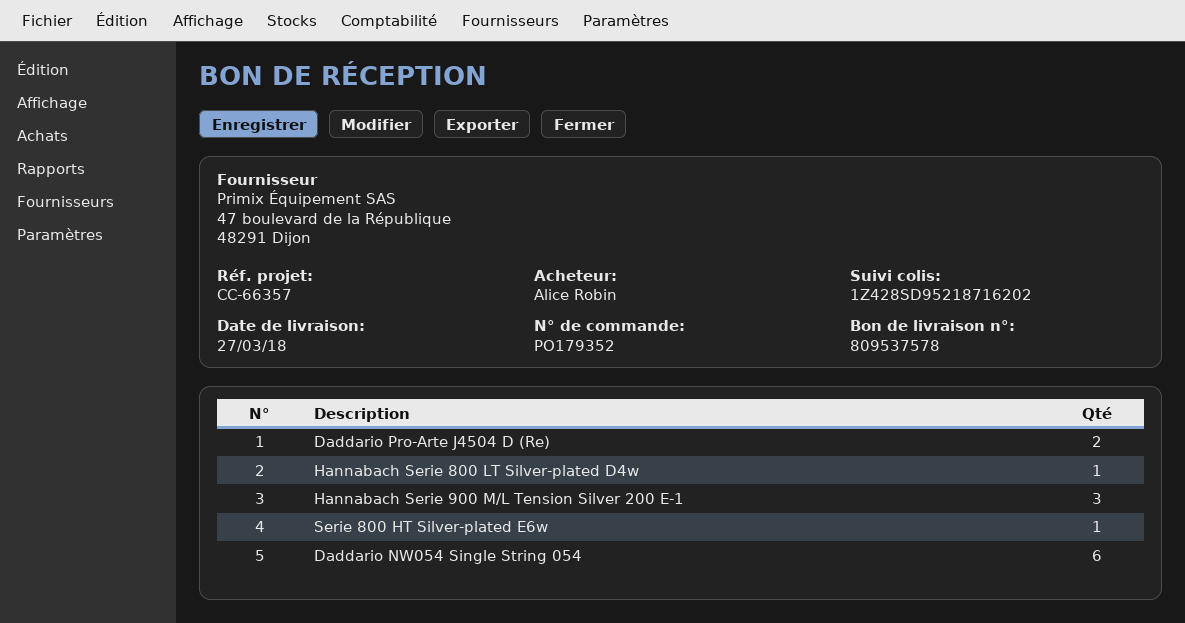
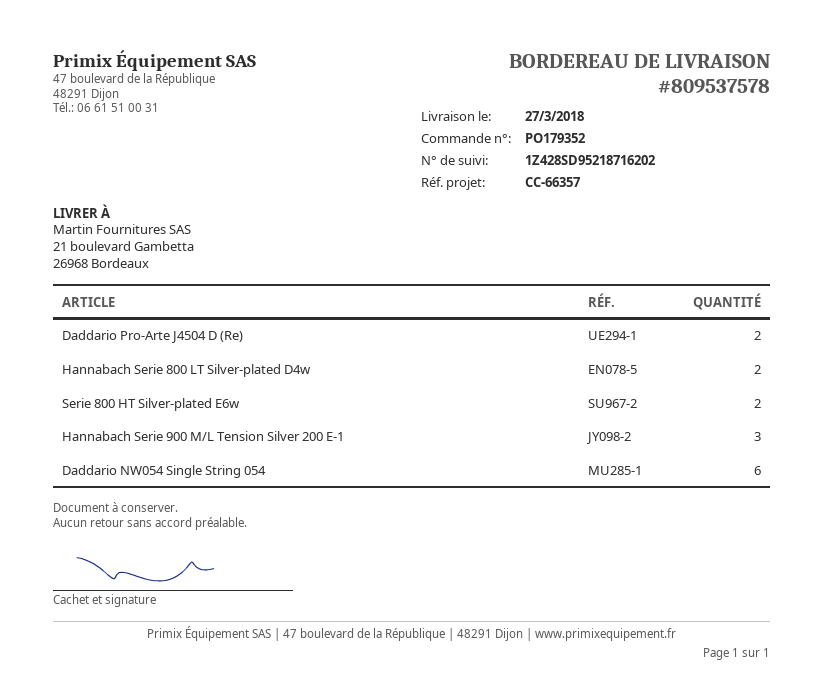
Hannabach Serie 800 LT Silver-plated D4w: 1 -> 2
Serie 800 HT Silver-plated E6w: 1 -> 2

